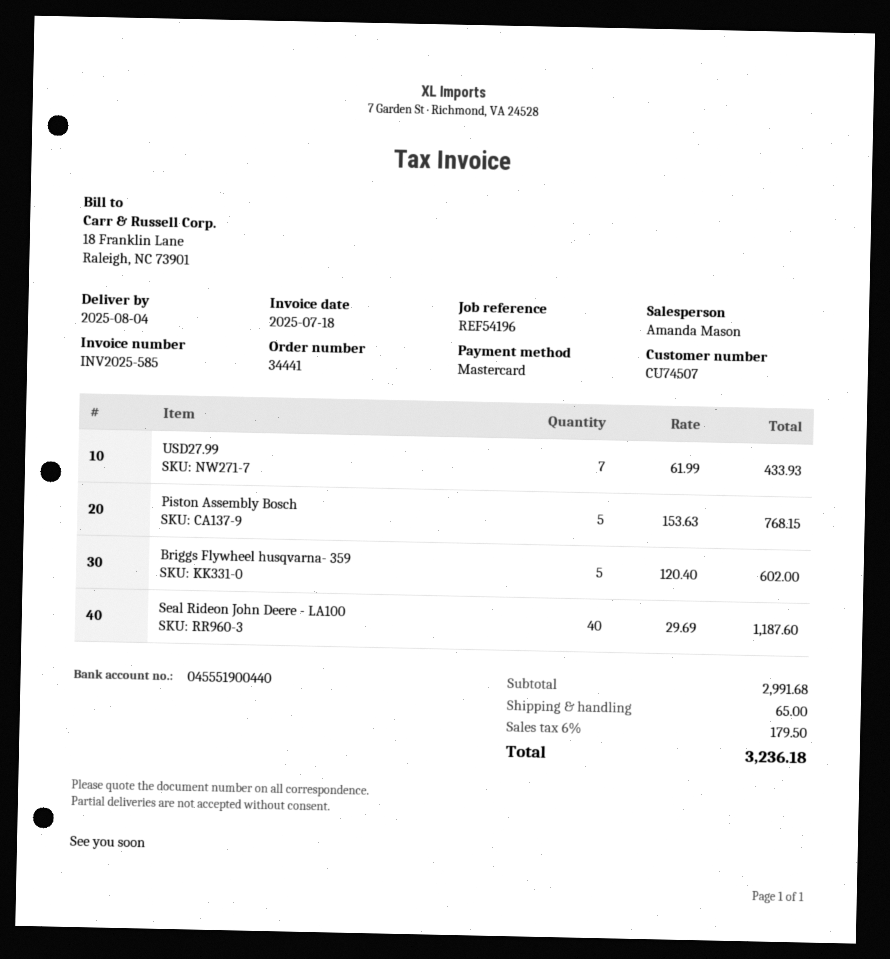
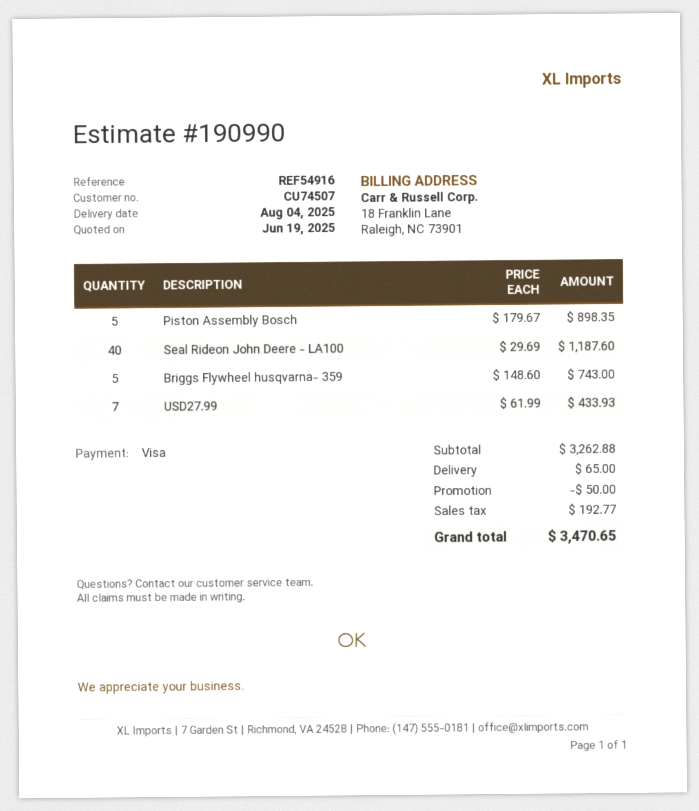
reference: REF54196 -> REF54916
payment method: Mastercard -> Visa
Piston Assembly Bosch: 5 x 153.63 = 768.15 -> 5 x 179.67 = 898.35
Briggs Flywheel husqvarna- 359: 5 x 120.40 = 602.00 -> 5 x 148.60 = 743.00
subtotal: 2991.68 -> 3262.88
discount: none -> 50.00
tax: 179.50 -> 192.77
total: 3236.18 -> 3470.65

